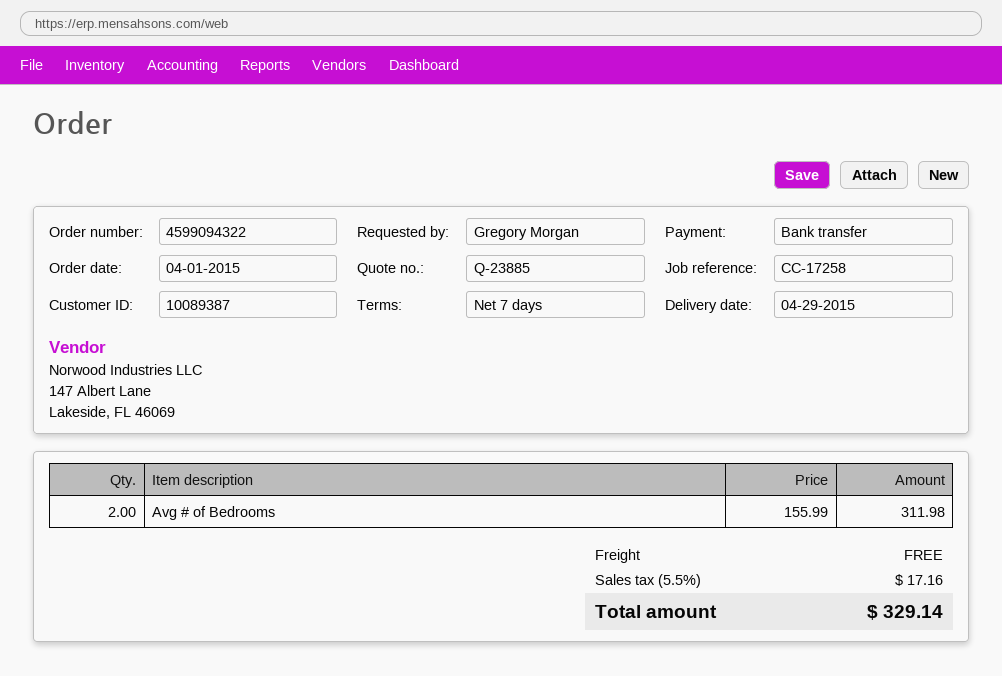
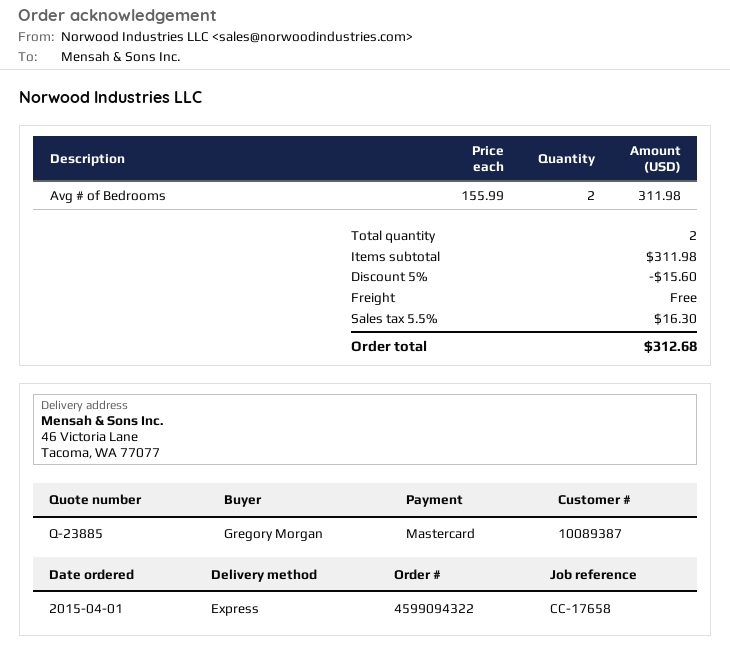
reference: CC-17258 -> CC-17658
payment method: bank transfer -> Mastercard
discount: none -> 5% = 15.60
tax: 5.5% = 17.16 -> 5.5% = 16.30
total: 329.14 -> 312.68

